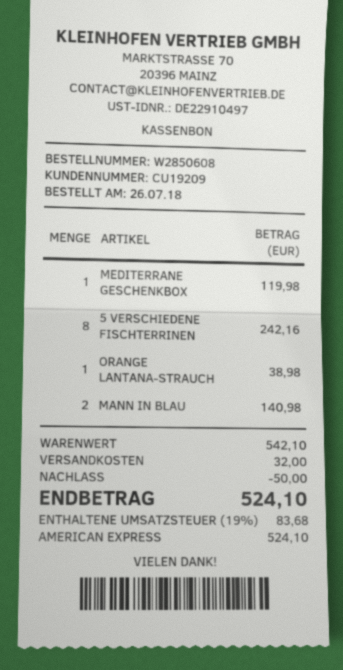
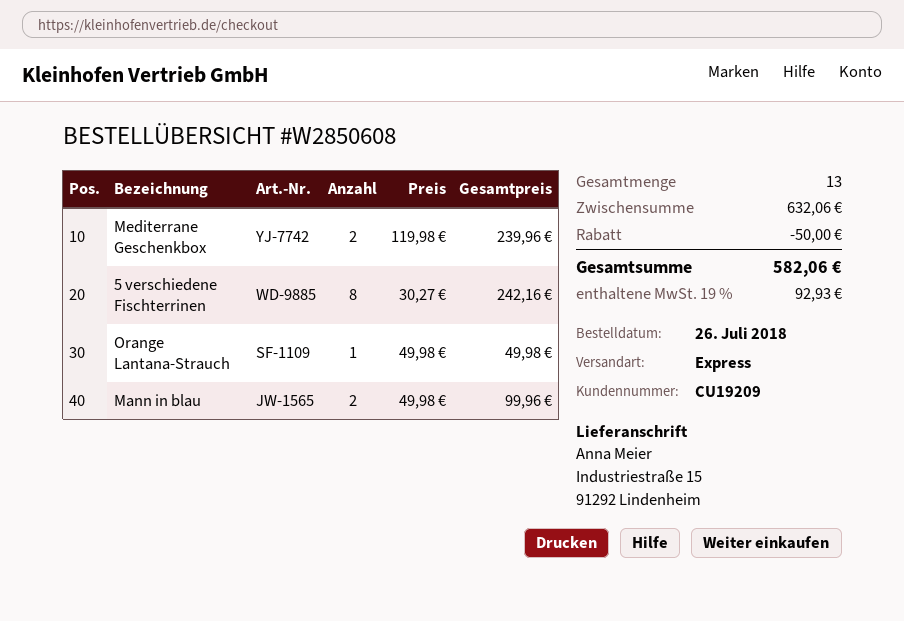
MEDITERRANE GESCHENKBOX: 1 for 119.98 -> 2 for 239.96
ORANGE LANTANA-STRAUCH: 1 for 38.98 -> 1 for 49.98
MANN IN BLAU: 2 for 140.98 -> 2 for 99.96
subtotal: 542.10 -> 632.06
shipping: 32.00 -> none
tax: 19% = 83.68 -> 19% = 92.93
total: 524.10 -> 582.06

